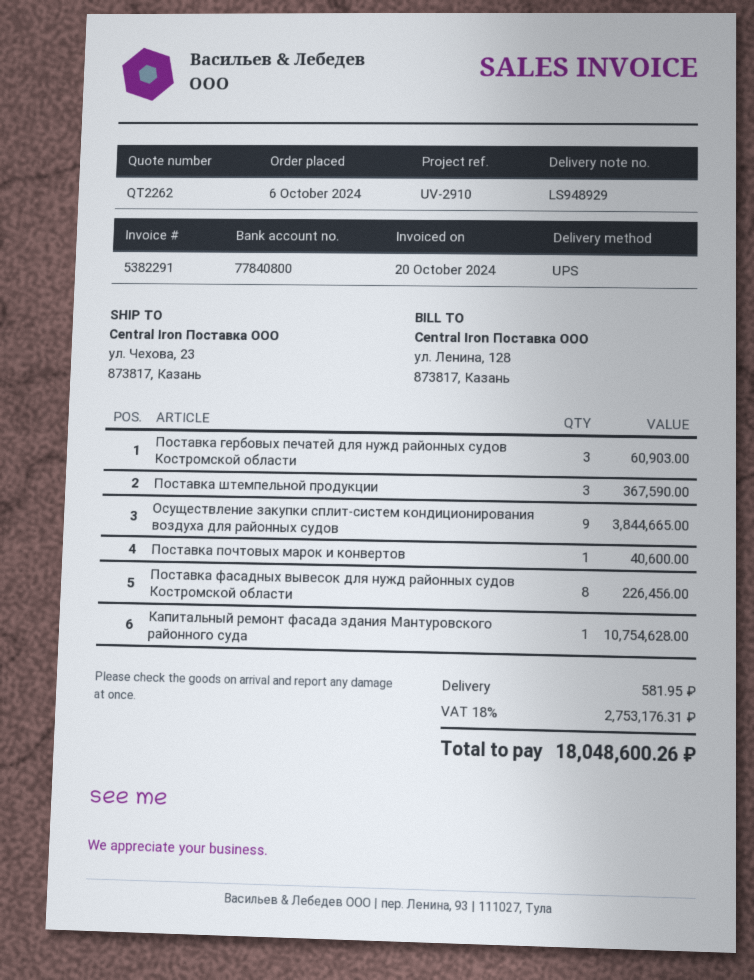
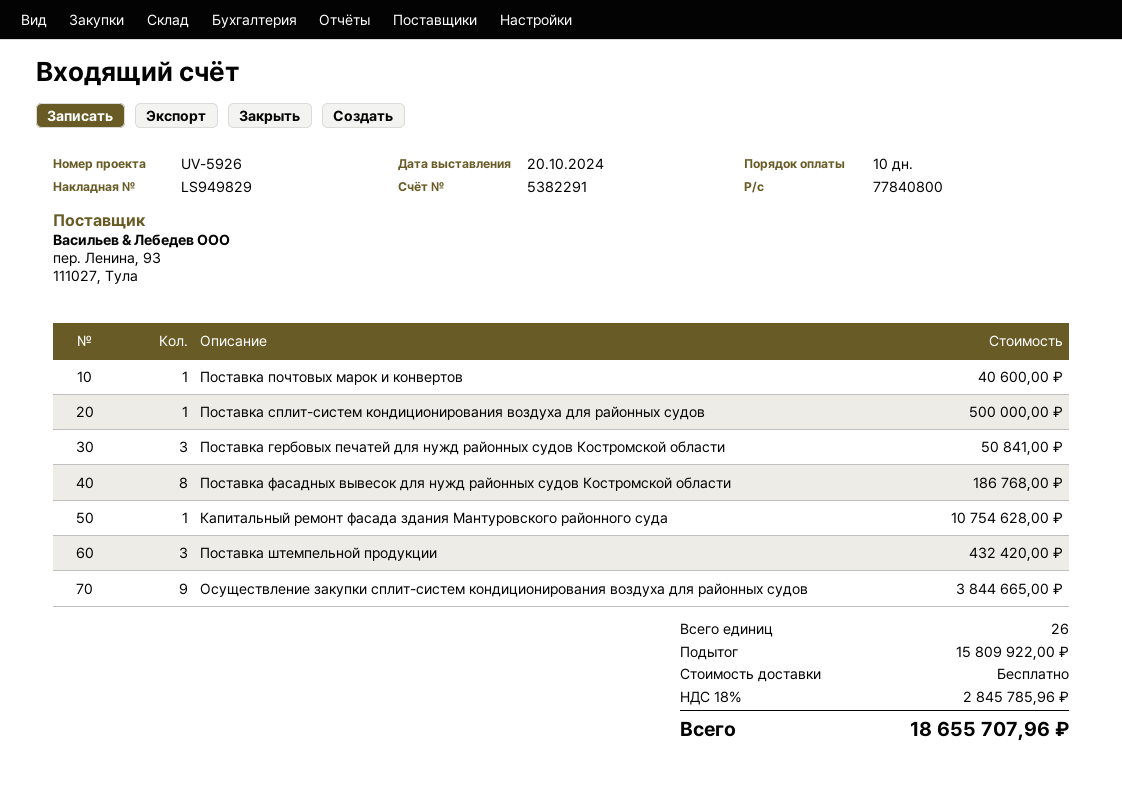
delivery note number: LS948929 -> LS949829
reference: UV-2910 -> UV-5926
Поставка гербовых печатей для нужд районных судов Костромской области: 3 for 60903.00 -> 3 for 50841.00
Поставка штемпельной продукции: 3 for 367590.00 -> 3 for 432420.00
Поставка фасадных вывесок для нужд районных судов Костромской области: 8 for 226456.00 -> 8 for 186768.00
Поставка сплит-систем кондиционирования воздуха для районных судов: none -> 1 for 500000.00
shipping: 581.95 -> 0.00
tax: 18% = 2753176.31 -> 18% = 2845785.96
total: 18048600.26 -> 18655707.96

